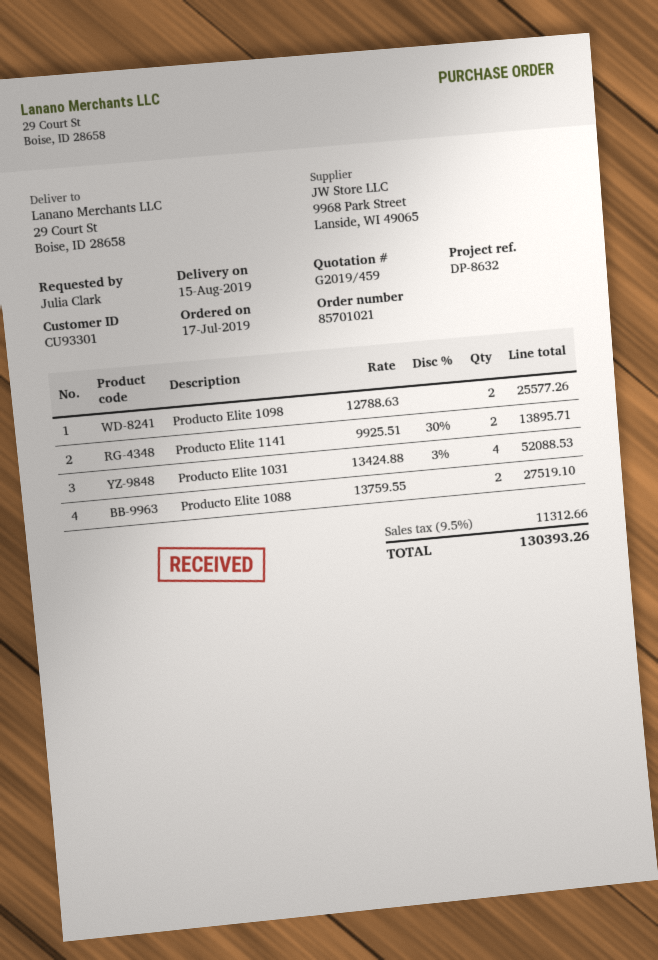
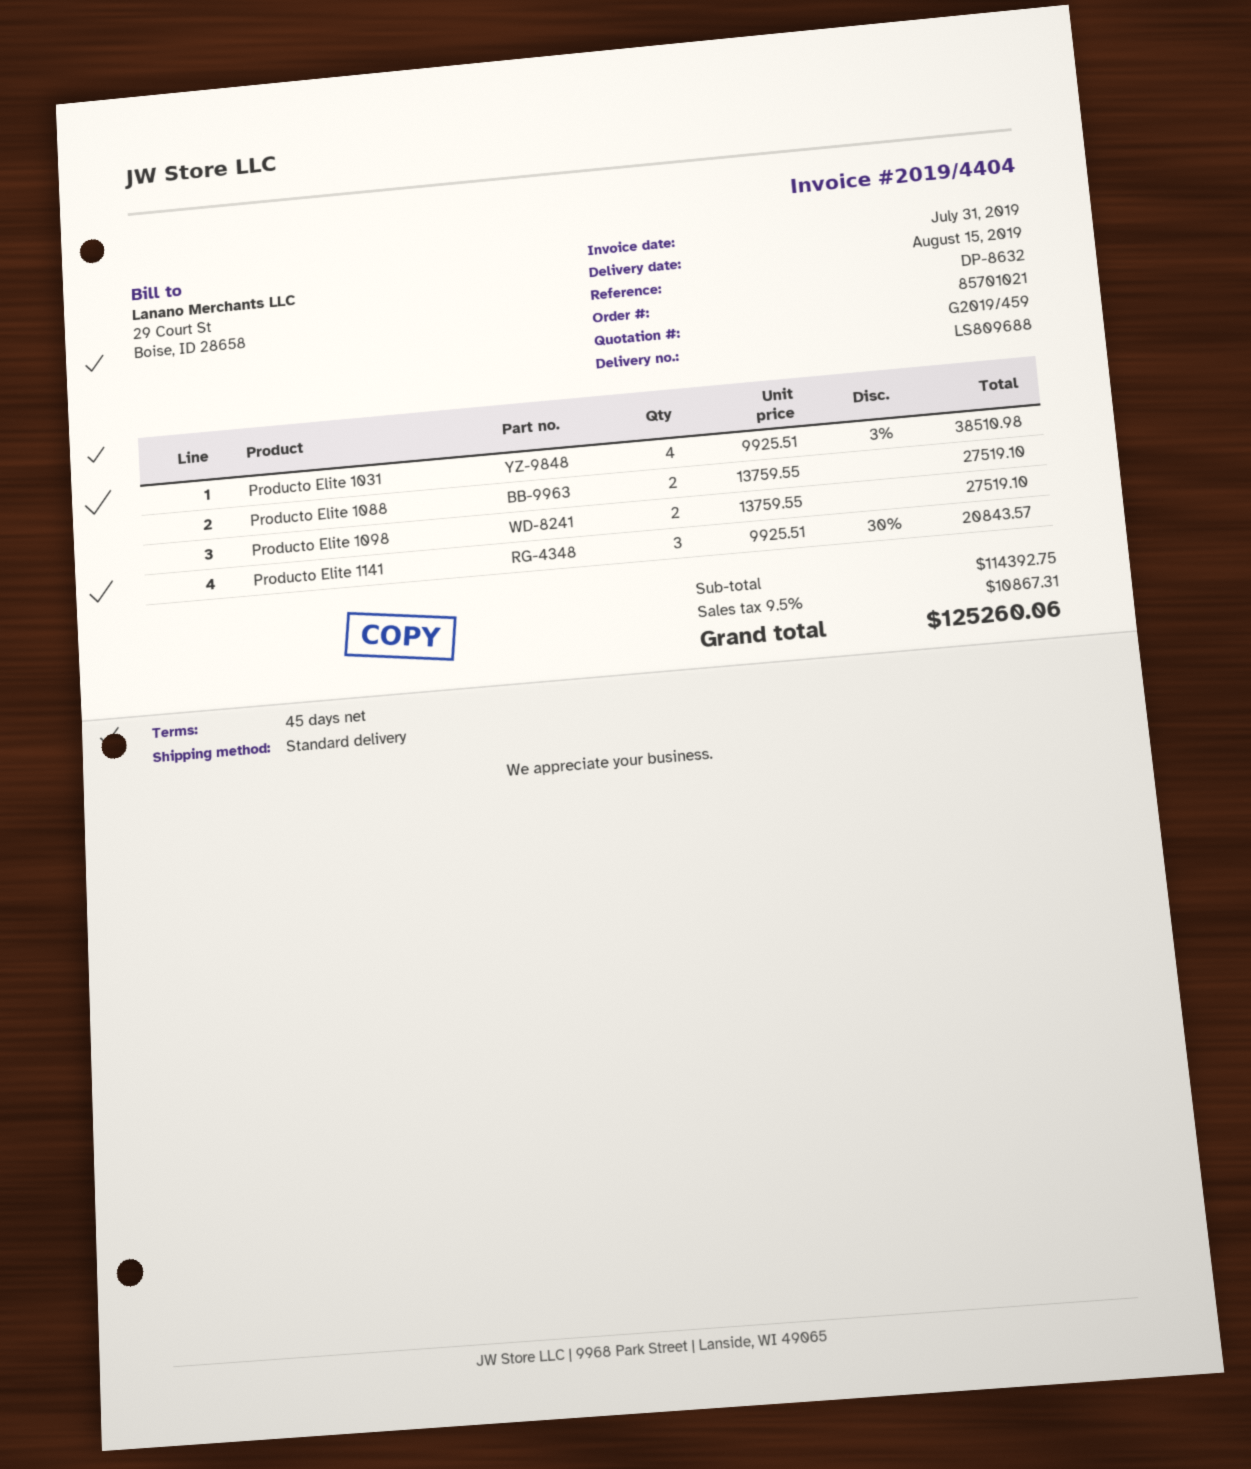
Producto Elite 1098: 2 x 12788.63 = 25577.26 -> 2 x 13759.55 = 27519.10
Producto Elite 1141: 2 x 9925.51 - 30% = 13895.71 -> 3 x 9925.51 - 30% = 20843.57
Producto Elite 1031: 4 x 13424.88 - 3% = 52088.53 -> 4 x 9925.51 - 3% = 38510.98
tax: 9.5% = 11312.66 -> 9.5% = 10867.31
total: 130393.26 -> 125260.06

